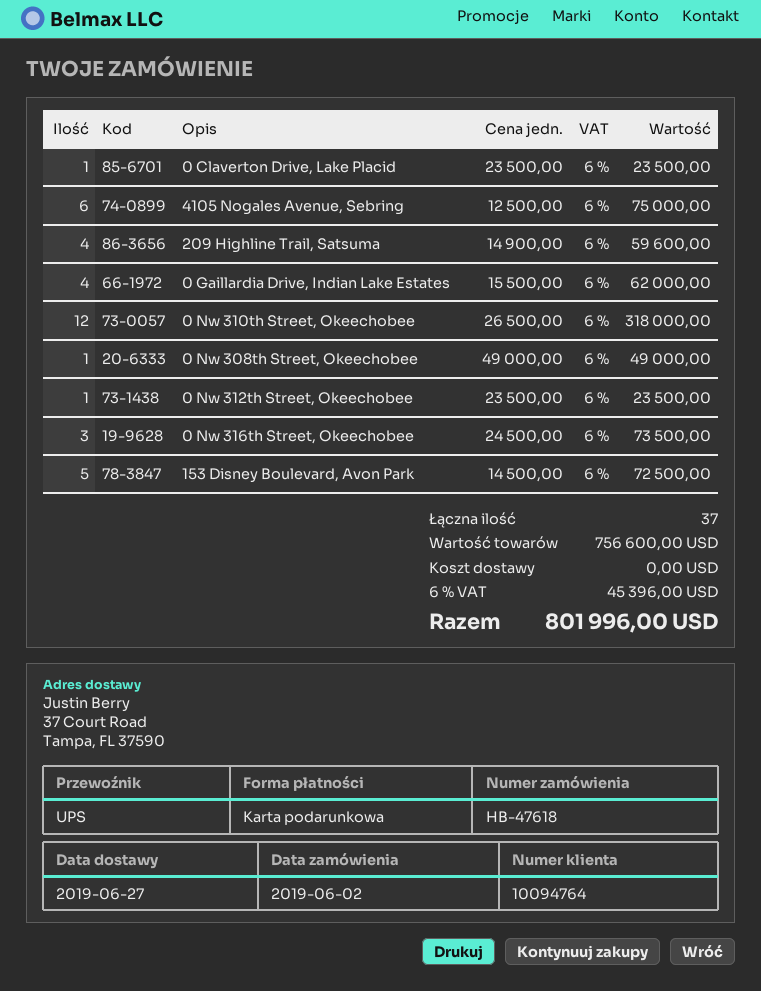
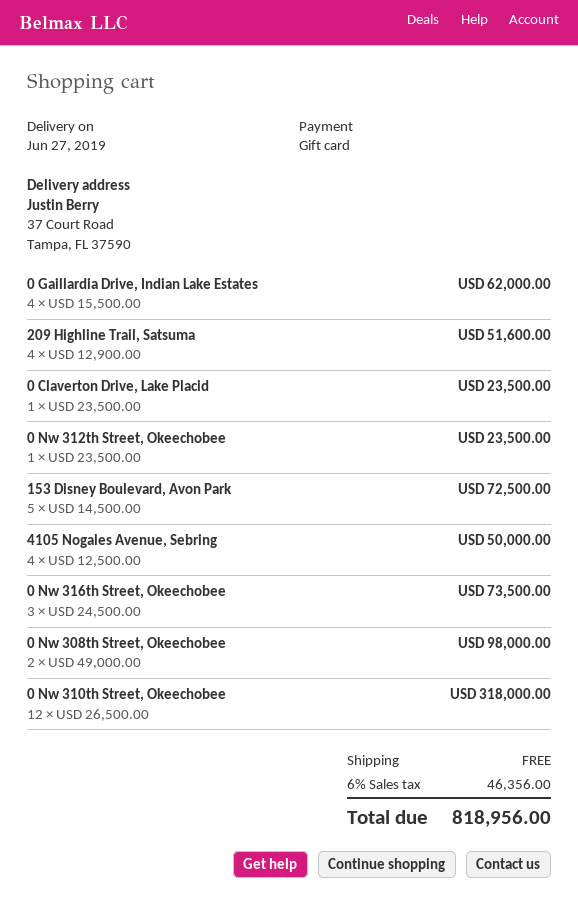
4105 Nogales Avenue, Sebring: 6 x 12500.00 = 75000.00 -> 4 x 12500.00 = 50000.00
209 Highline Trail, Satsuma: 4 x 14900.00 = 59600.00 -> 4 x 12900.00 = 51600.00
0 Nw 308th Street, Okeechobee: 1 x 49000.00 = 49000.00 -> 2 x 49000.00 = 98000.00
tax: 6% = 45396.00 -> 6% = 46356.00
total: 801996.00 -> 818956.00

